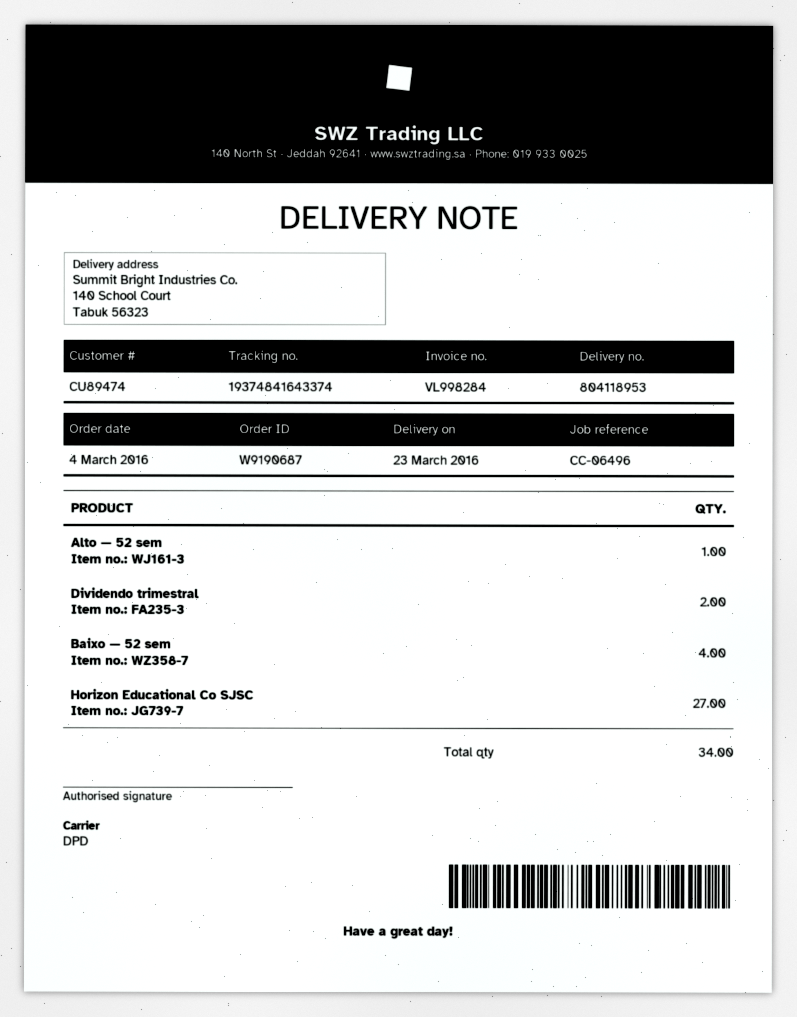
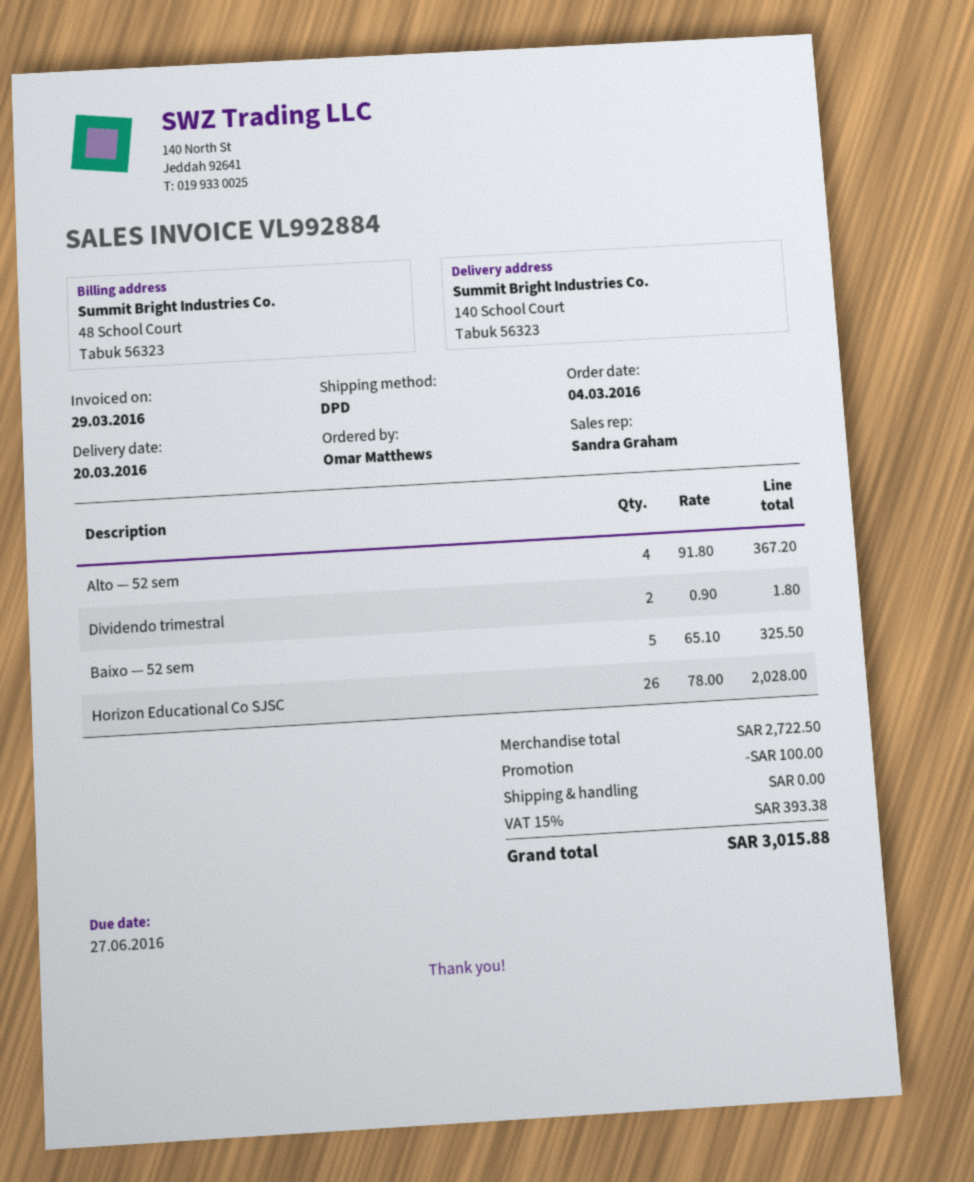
delivery date: 2016-03-23 -> 2016-03-20
invoice number: VL998284 -> VL992884
Alto — 52 sem: 1 -> 4
Baixo — 52 sem: 4 -> 5
Horizon Educational Co SJSC: 27 -> 26

